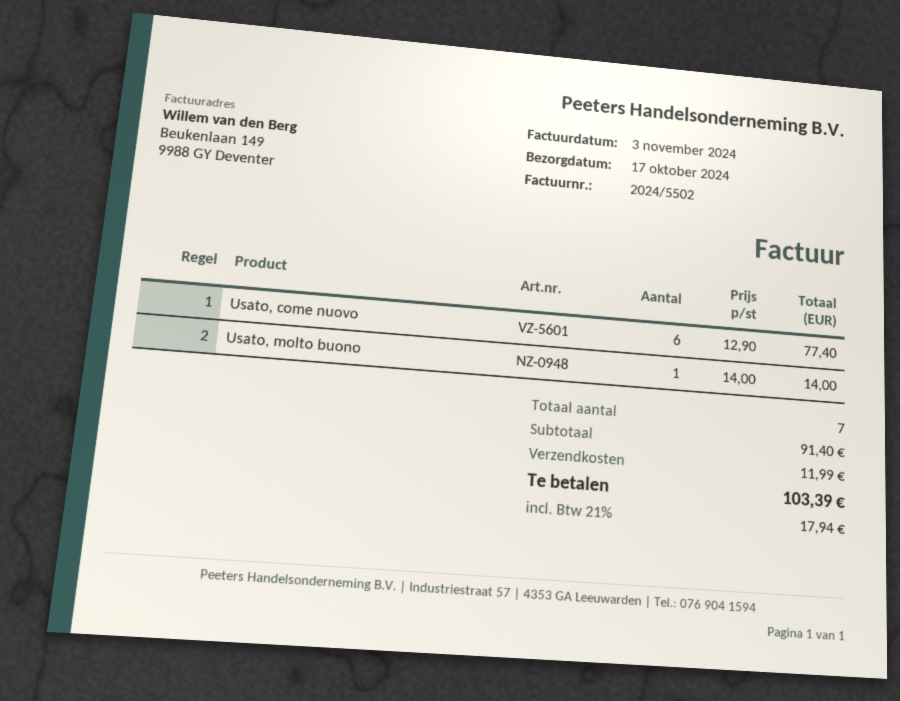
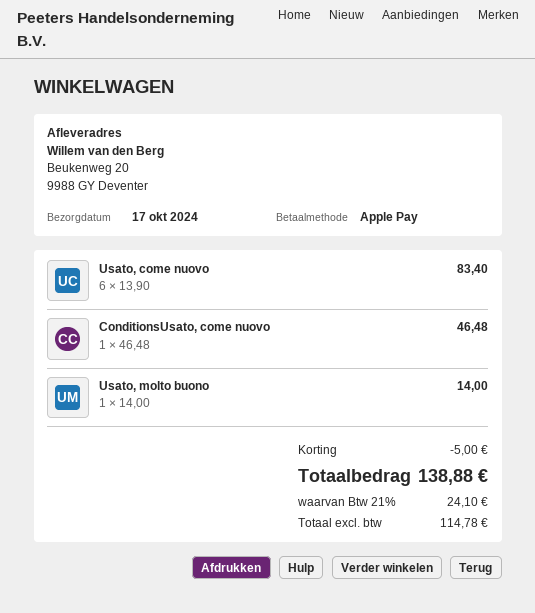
Usato, come nuovo: 6 x 12.90 = 77.40 -> 6 x 13.90 = 83.40
ConditionsUsato, come nuovo: none -> 1 x 46.48 = 46.48
discount: none -> 5.00
shipping: 11.99 -> none
tax: 21% = 17.94 -> 21% = 24.10
total: 103.39 -> 138.88

